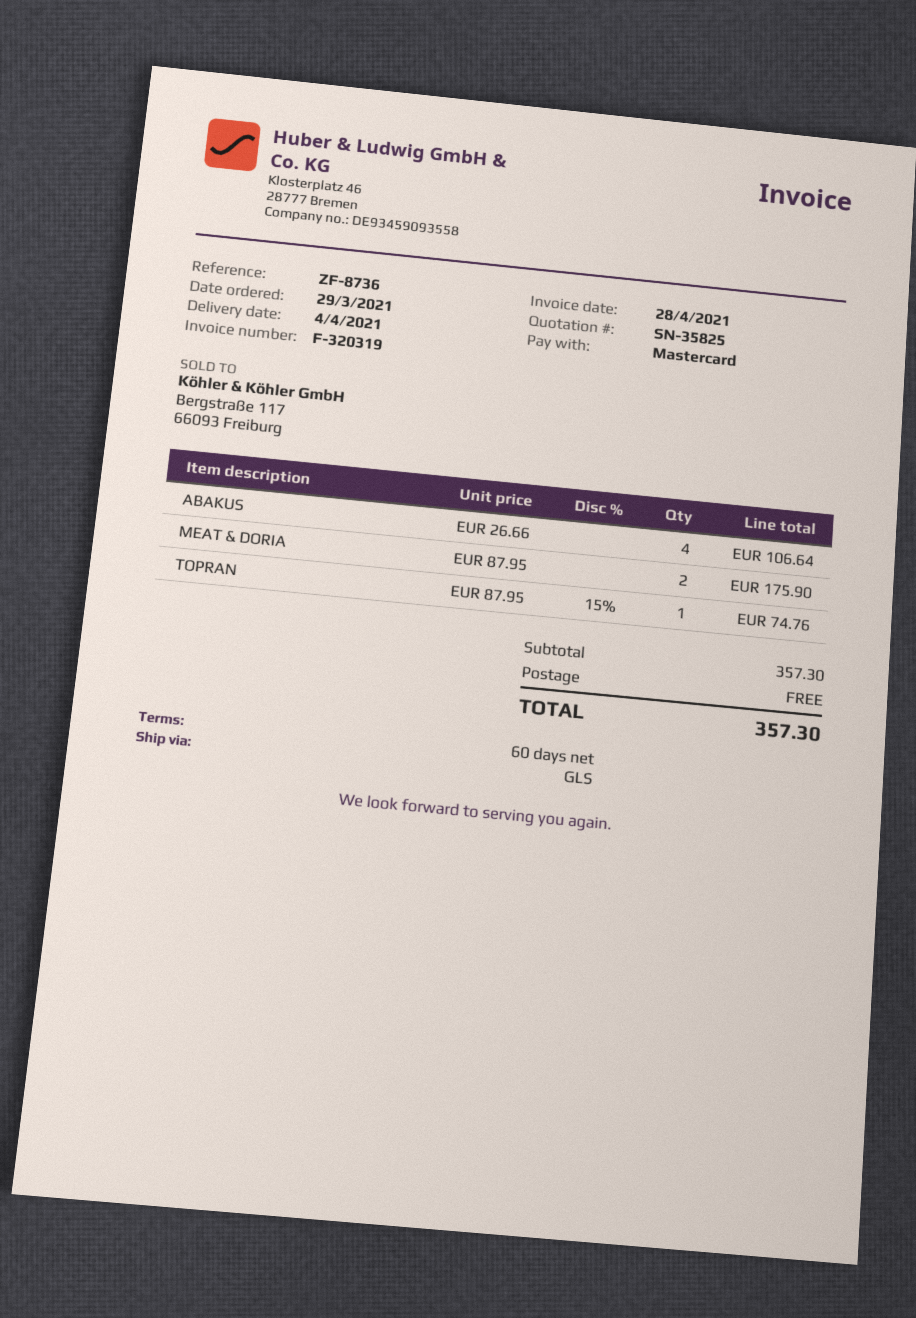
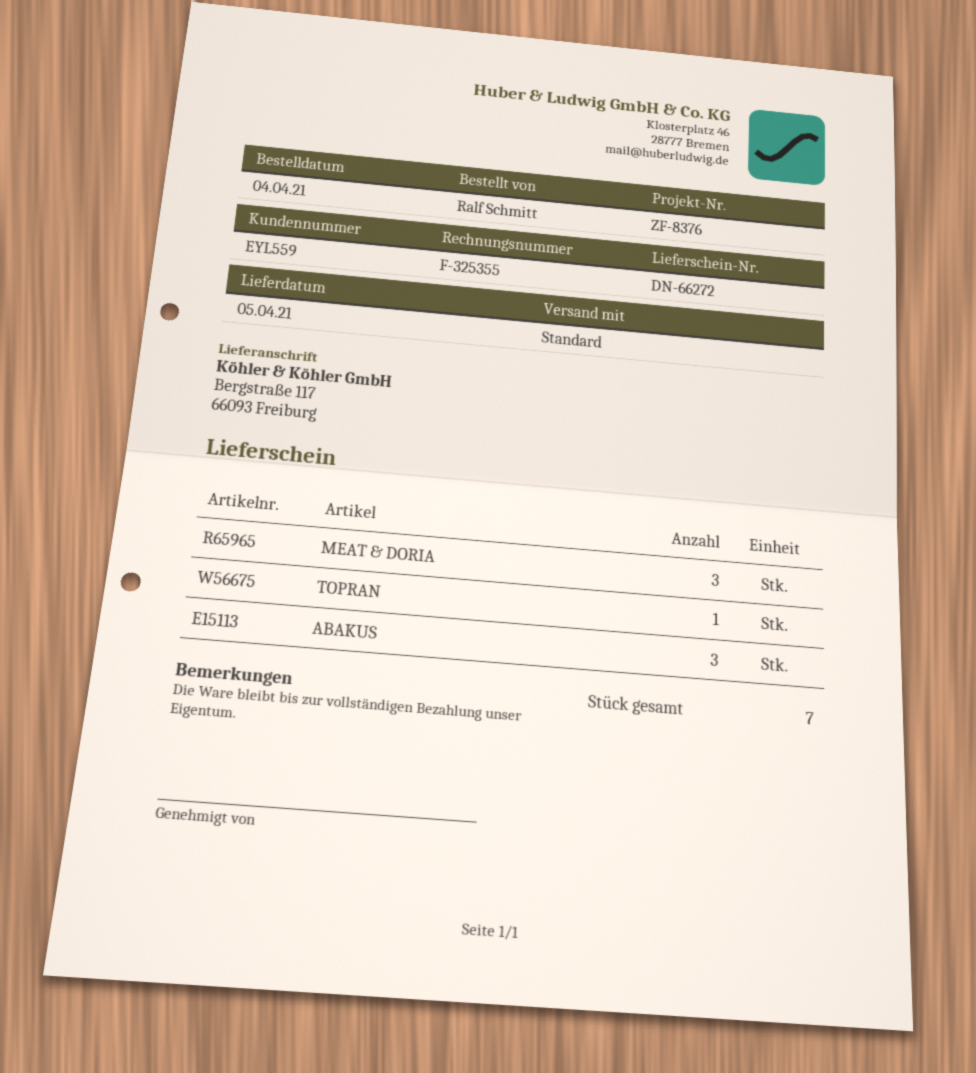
order date: 2021-03-29 -> 2021-04-04
delivery date: 2021-04-04 -> 2021-04-05
invoice number: F-320319 -> F-325355
reference: ZF-8736 -> ZF-8376
shipping method: GLS -> standard
ABAKUS: 4 -> 3
MEAT & DORIA: 2 -> 3

